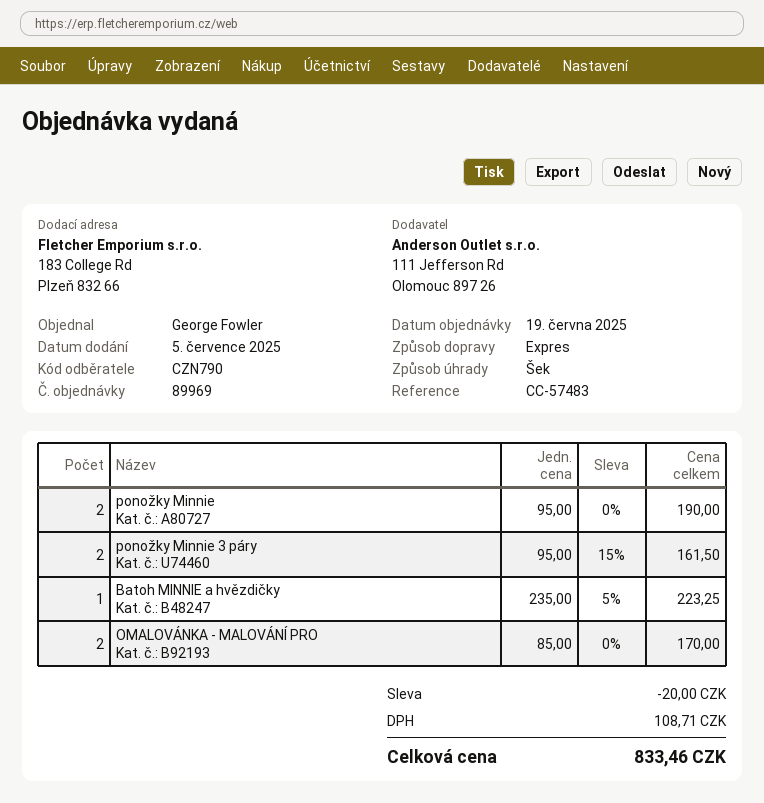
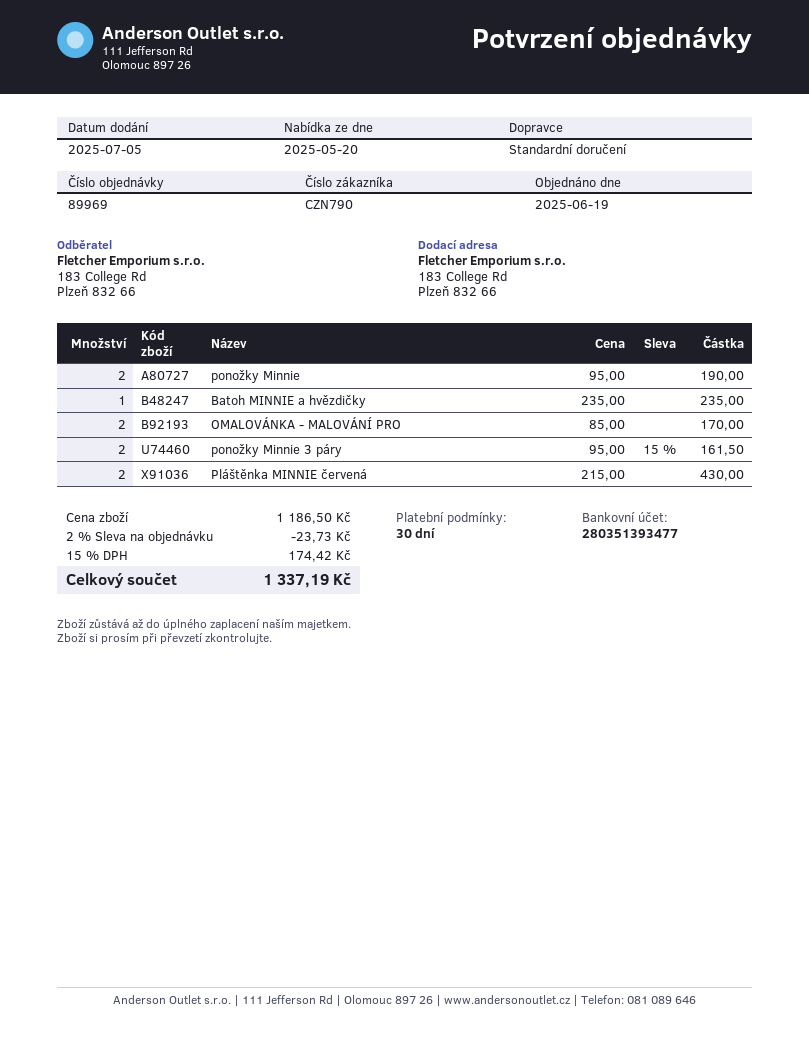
shipping method: express -> standard
Batoh MINNIE a hvězdičky: 1 x 235.00 - 5% = 223.25 -> 1 x 235.00 = 235.00
Pláštěnka MINNIE červená: none -> 2 x 215.00 = 430.00
discount: 20.00 -> 23.73
tax: 108.71 -> 174.42
total: 833.46 -> 1337.19

